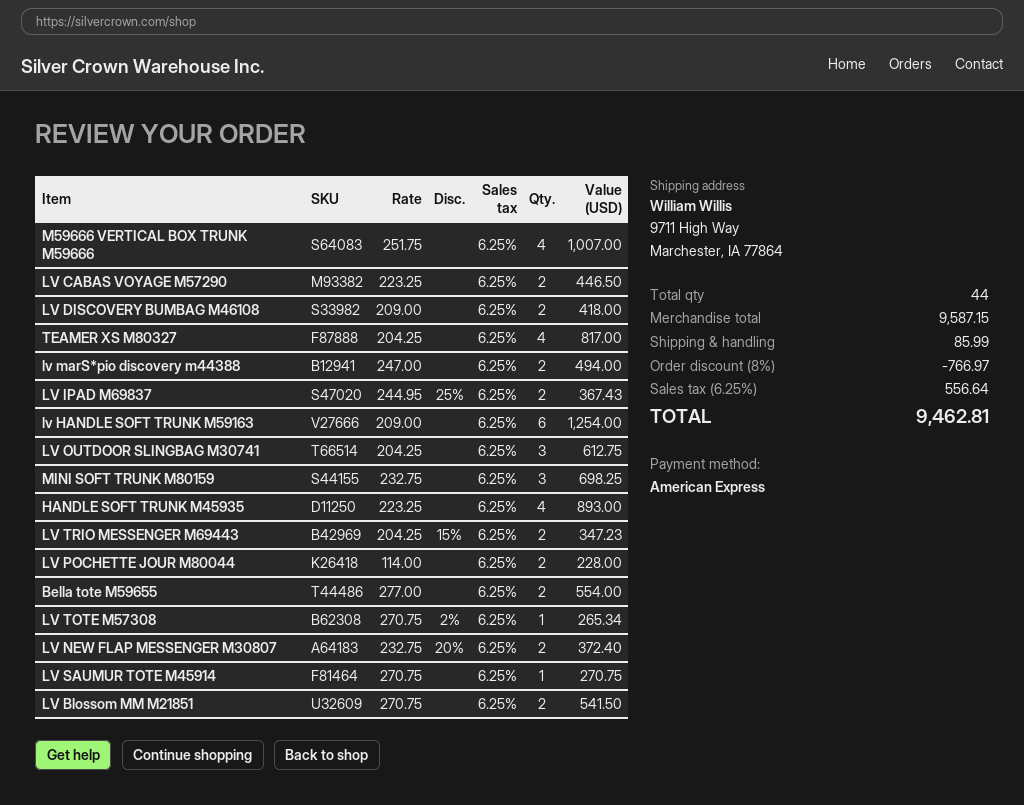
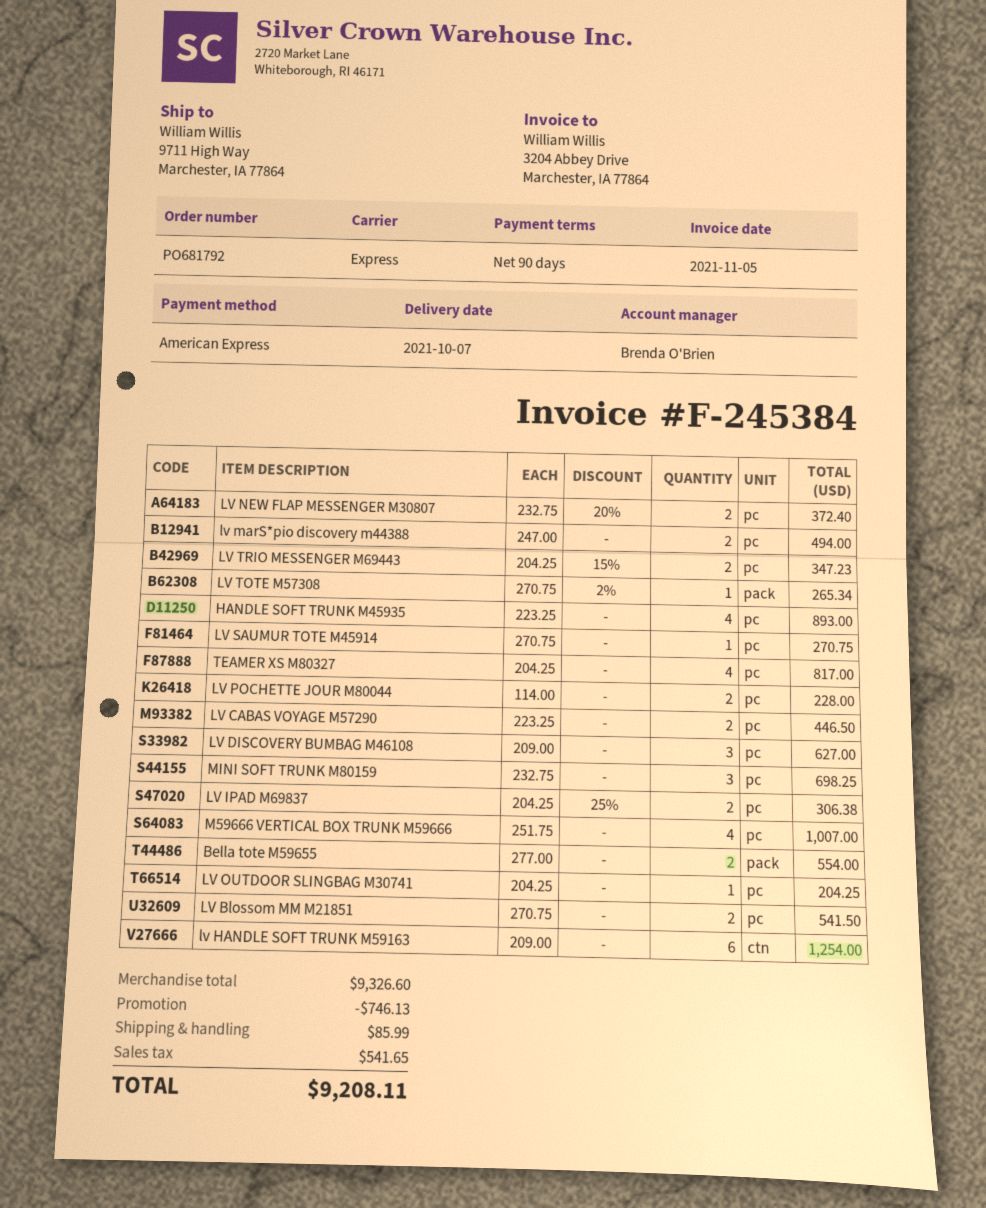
LV DISCOVERY BUMBAG M46108: 2 x 209.00 = 418.00 -> 3 x 209.00 = 627.00
LV IPAD M69837: 2 x 244.95 - 25% = 367.43 -> 2 x 204.25 - 25% = 306.38
LV OUTDOOR SLINGBAG M30741: 3 x 204.25 = 612.75 -> 1 x 204.25 = 204.25
subtotal: 9587.15 -> 9326.60
discount: 766.97 -> 746.13
tax: 556.64 -> 541.65
total: 9462.81 -> 9208.11

